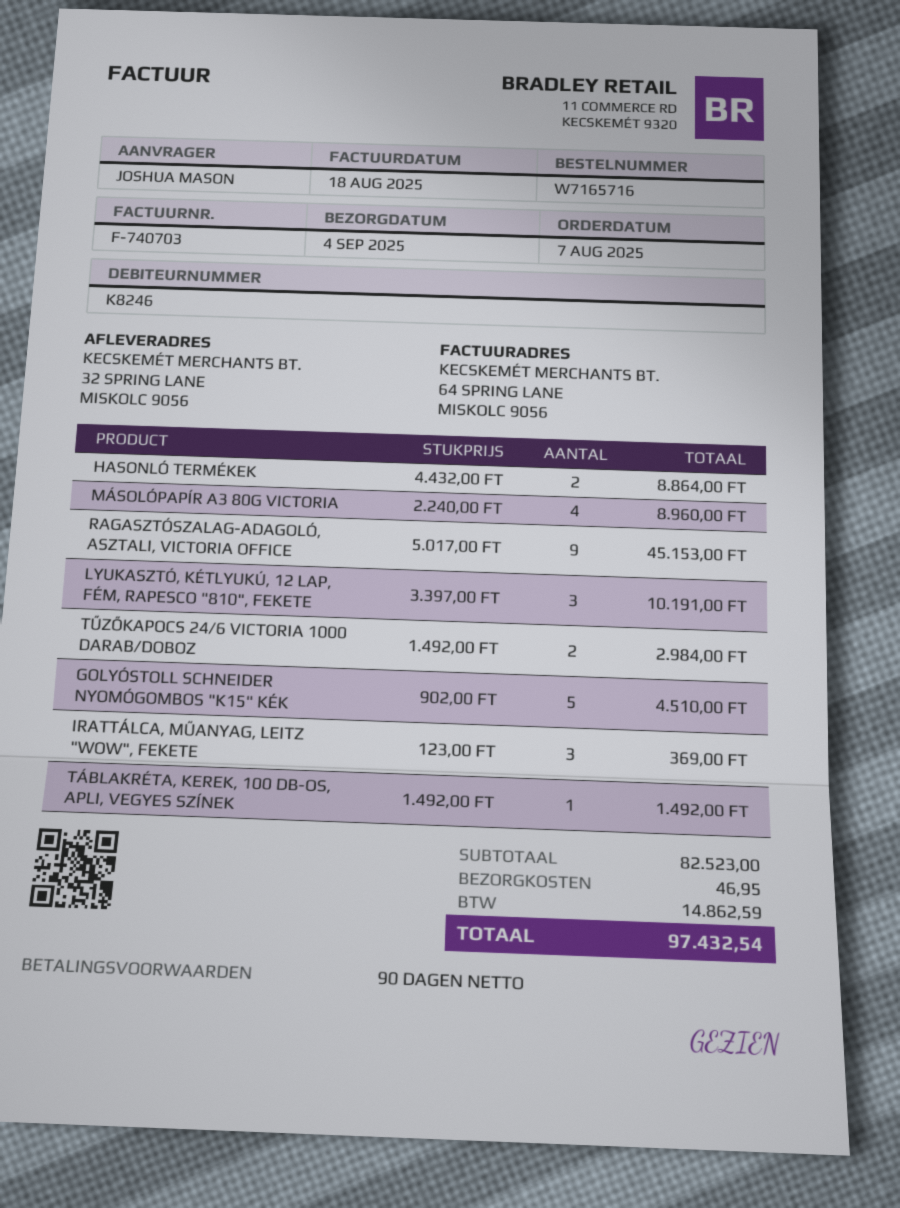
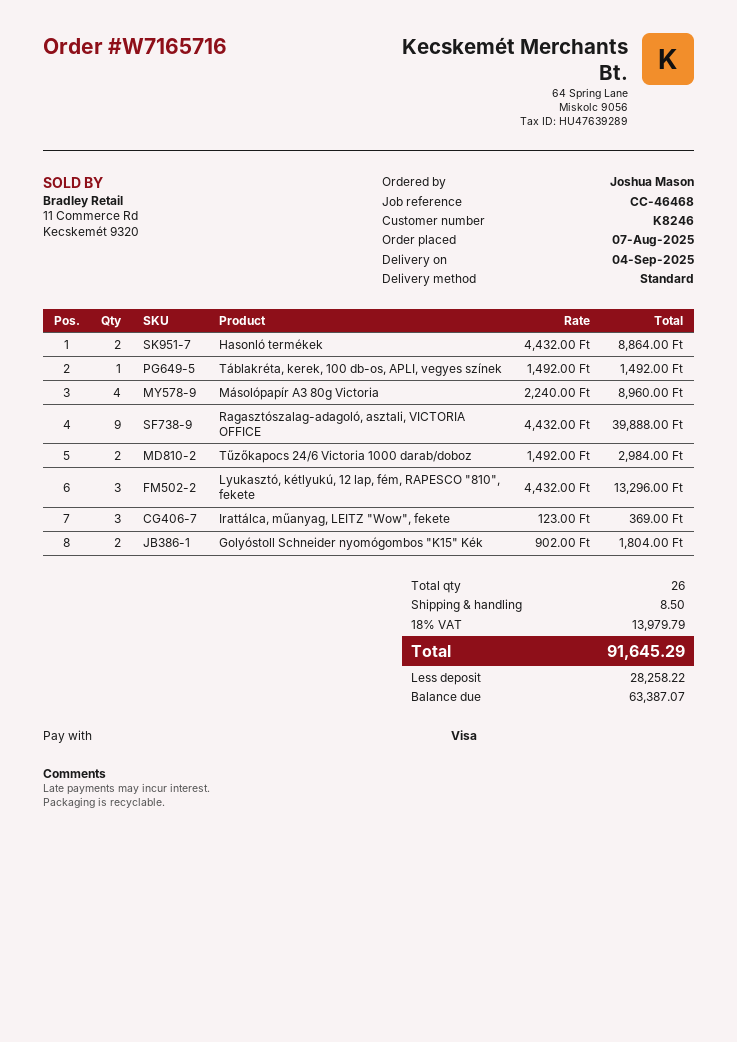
RAGASZTÓSZALAG-ADAGOLÓ, ASZTALI, VICTORIA OFFICE: 9 x 5017.00 = 45153.00 -> 9 x 4432.00 = 39888.00
LYUKASZTÓ, KÉTLYUKÚ, 12 LAP, FÉM, RAPESCO "810", FEKETE: 3 x 3397.00 = 10191.00 -> 3 x 4432.00 = 13296.00
GOLYÓSTOLL SCHNEIDER NYOMÓGOMBOS "K15" KÉK: 5 x 902.00 = 4510.00 -> 2 x 902.00 = 1804.00
shipping: 46.95 -> 8.50
tax: 14862.59 -> 13979.79
total: 97432.54 -> 91645.29

